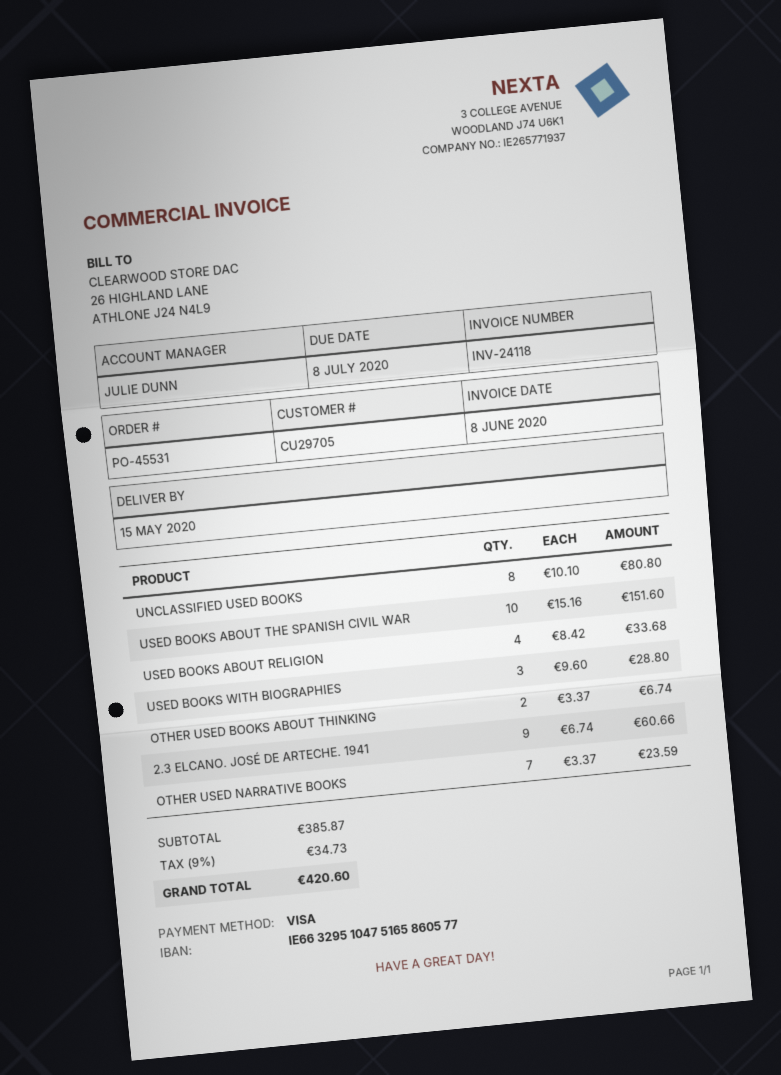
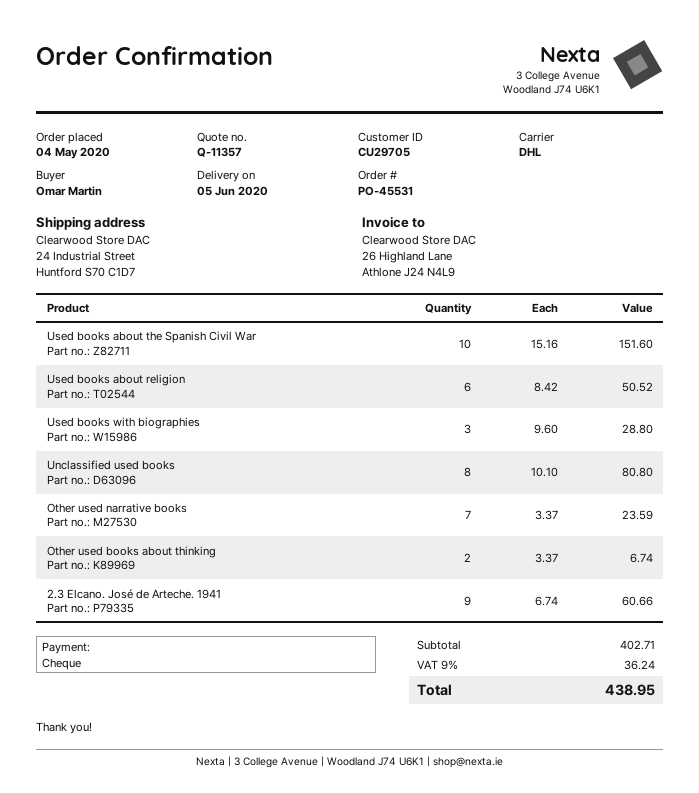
delivery date: 2020-05-15 -> 2020-06-05
payment method: Visa -> cheque
USED BOOKS ABOUT RELIGION: 4 x 8.42 = 33.68 -> 6 x 8.42 = 50.52
subtotal: 385.87 -> 402.71
tax: 9% = 34.73 -> 9% = 36.24
total: 420.60 -> 438.95

